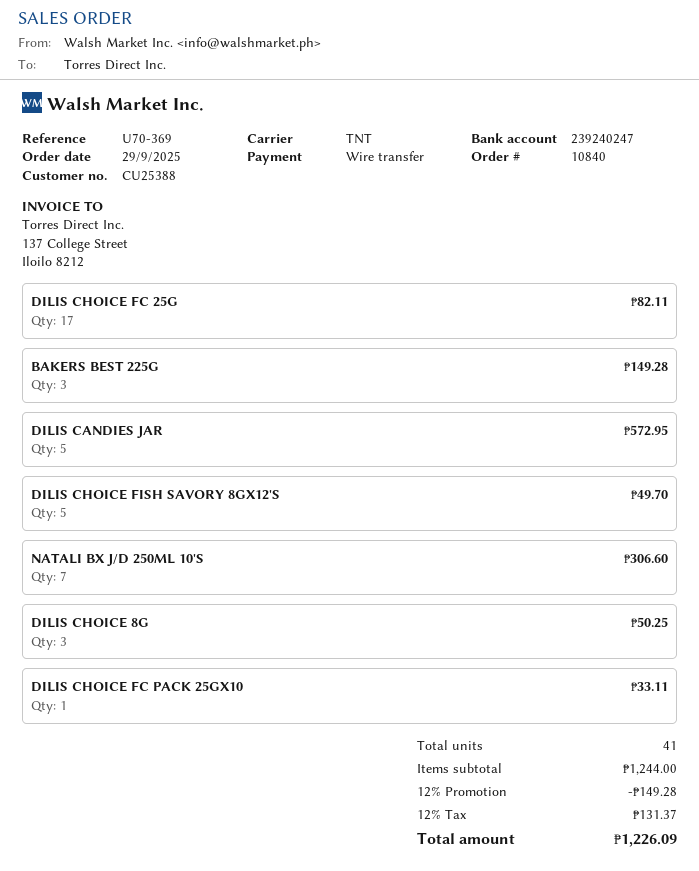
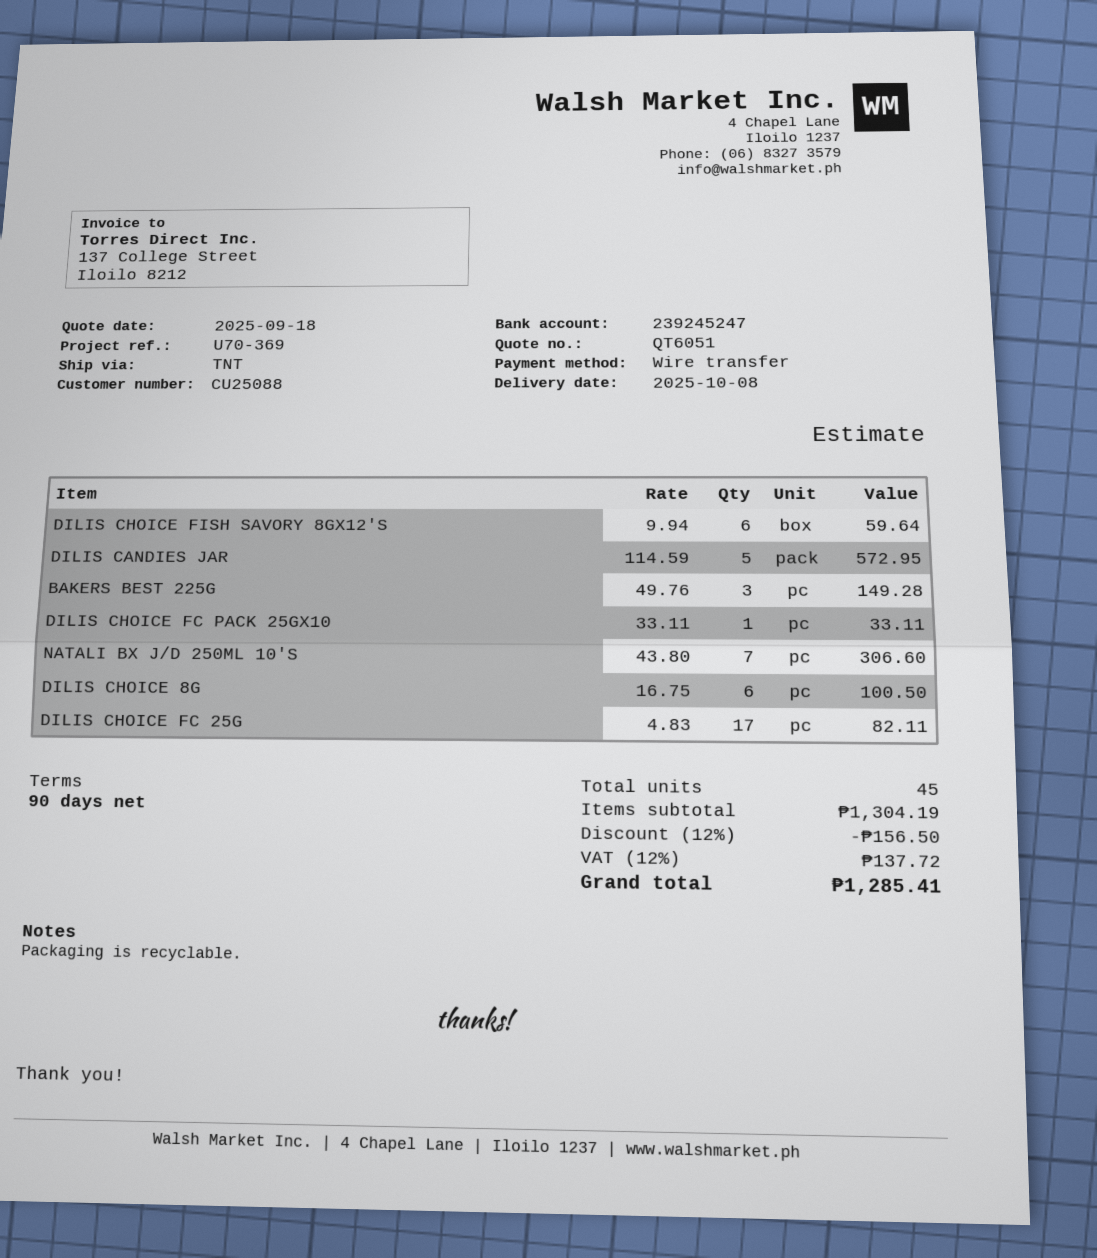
customer number: CU25388 -> CU25088
bank account: 239240247 -> 239245247
DILIS CHOICE FISH SAVORY 8GX12'S: 5 for 49.70 -> 6 for 59.64
DILIS CHOICE 8G: 3 for 50.25 -> 6 for 100.50
total quantity: 41 -> 45
subtotal: 1244.00 -> 1304.19
discount: 12% = 149.28 -> 12% = 156.50
tax: 12% = 131.37 -> 12% = 137.72
total: 1226.09 -> 1285.41

